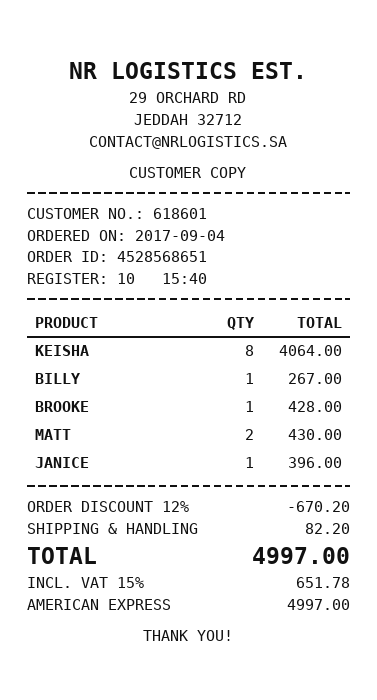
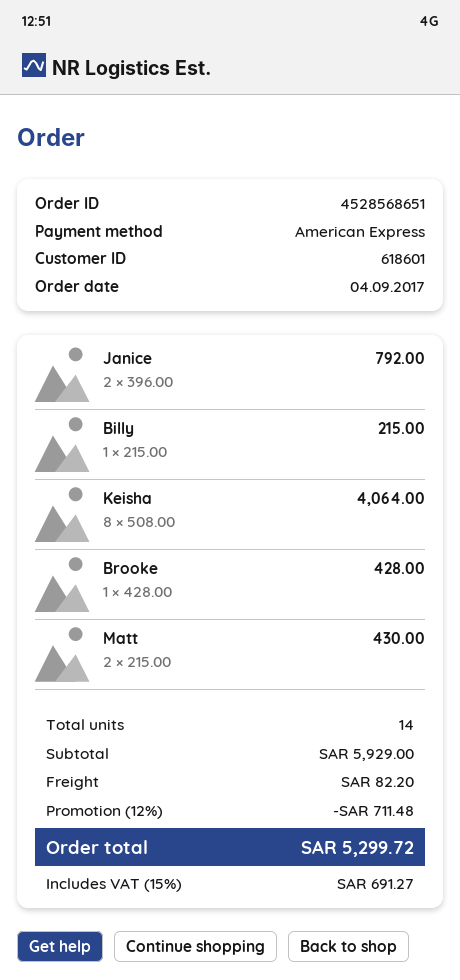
BILLY: 1 for 267.00 -> 1 for 215.00
JANICE: 1 for 396.00 -> 2 for 792.00
discount: 12% = 670.20 -> 12% = 711.48
tax: 15% = 651.78 -> 15% = 691.27
total: 4997.00 -> 5299.72

